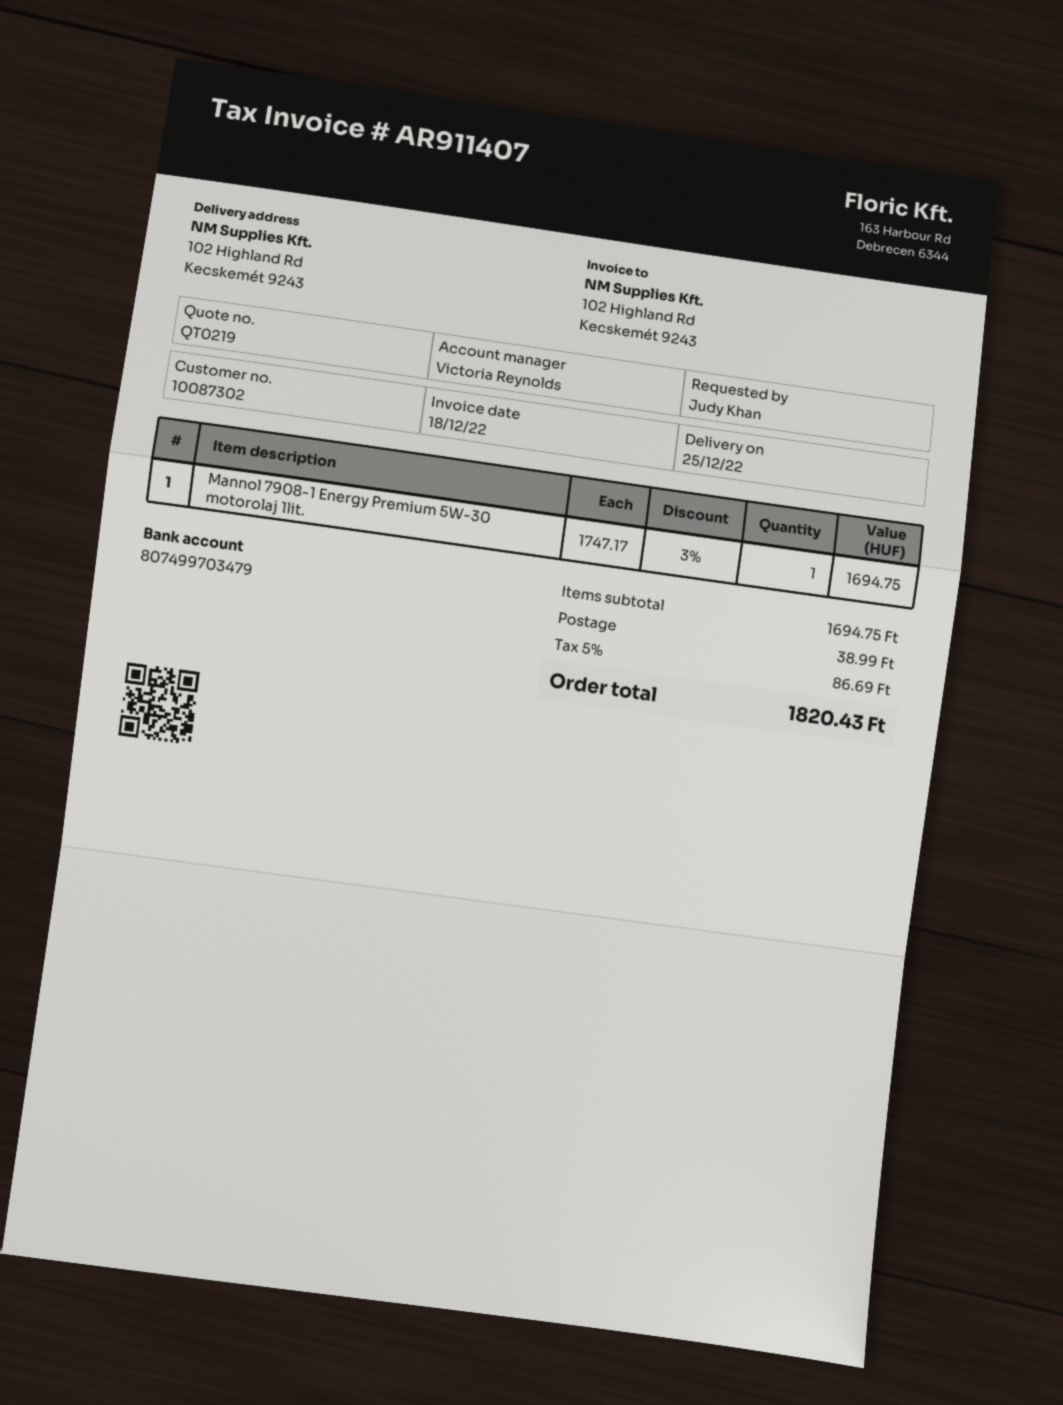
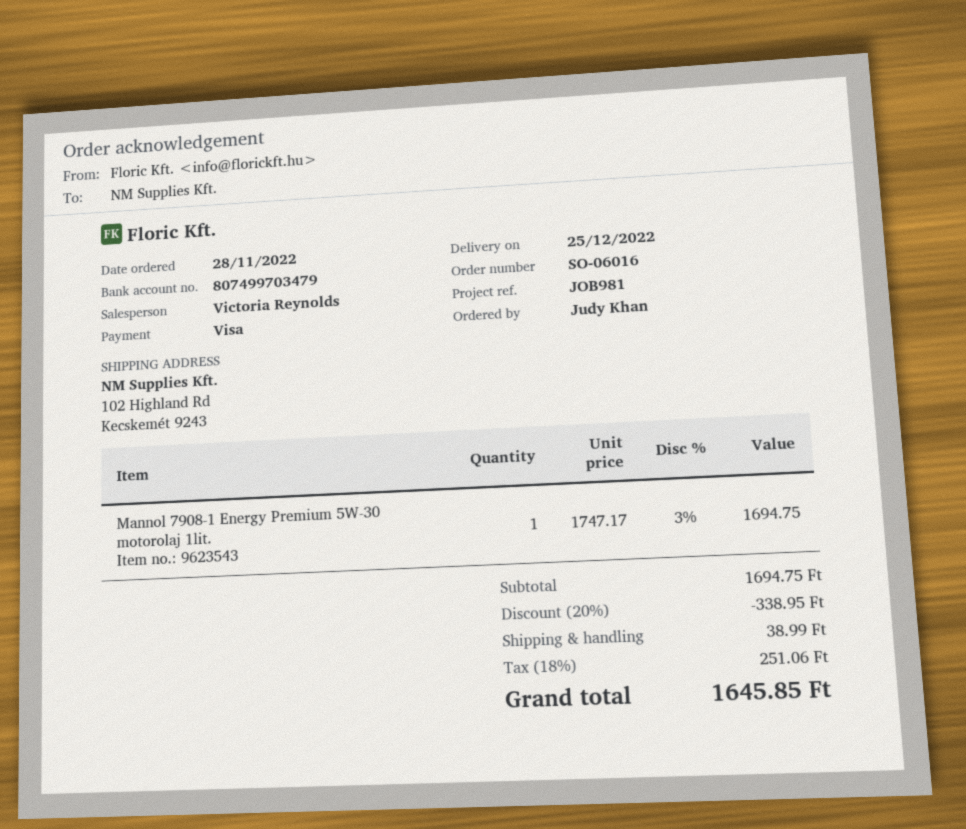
discount: none -> 20% = 338.95
tax: 5% = 86.69 -> 18% = 251.06
total: 1820.43 -> 1645.85

